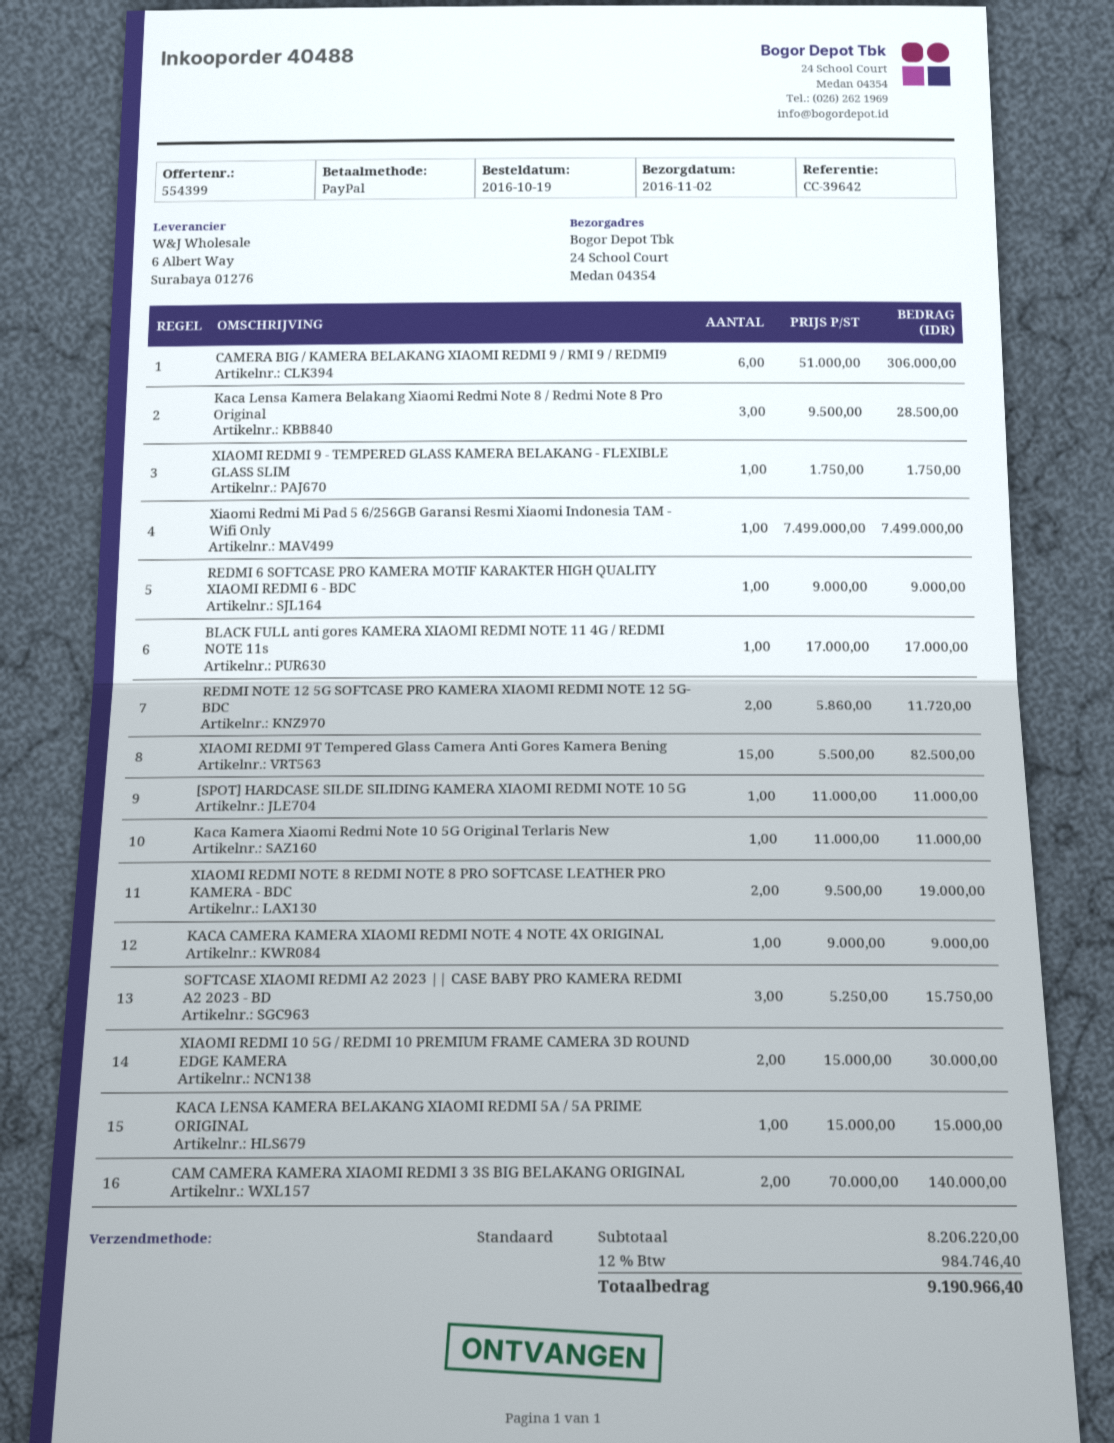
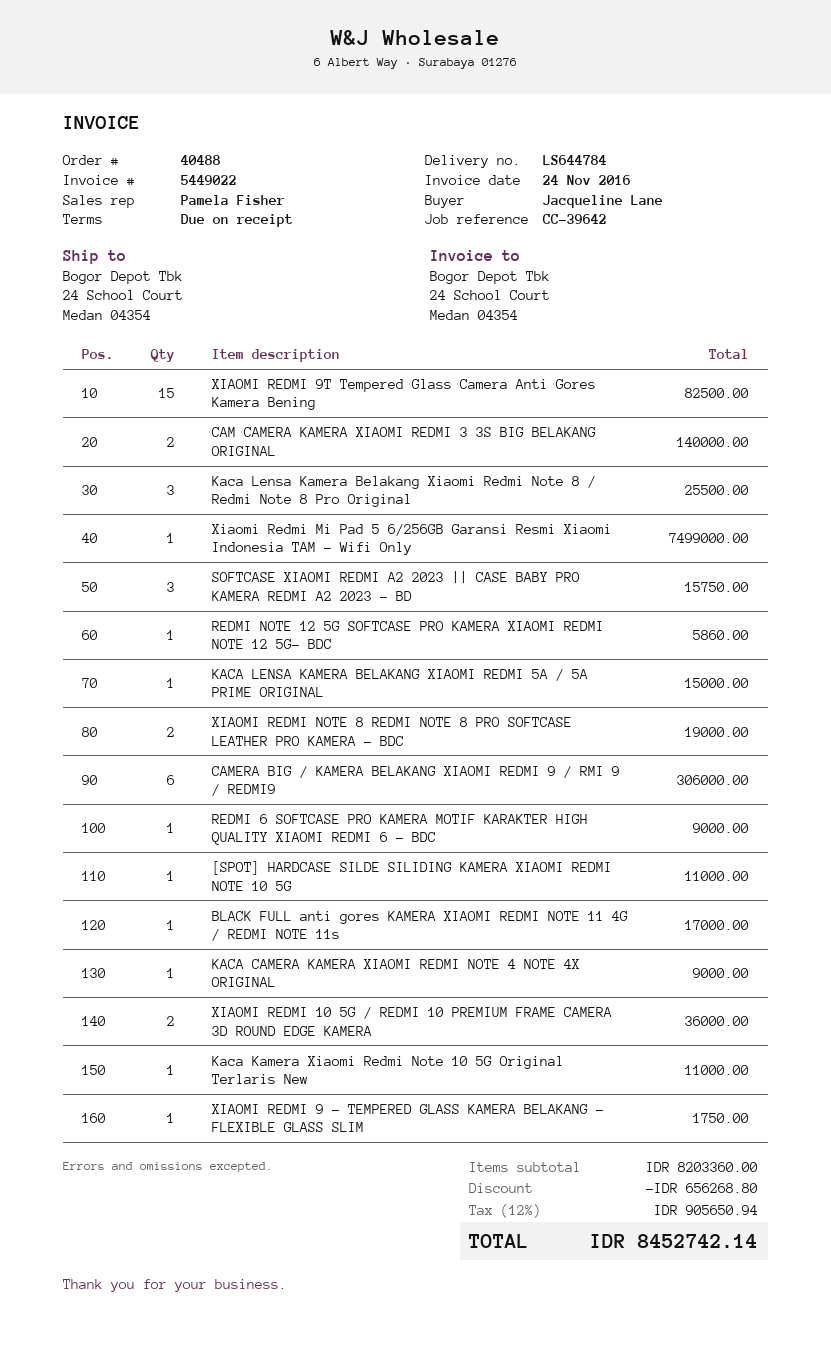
Kaca Lensa Kamera Belakang Xiaomi Redmi Note 8 / Redmi Note 8 Pro Original: 3 for 28500.00 -> 3 for 25500.00
REDMI NOTE 12 5G SOFTCASE PRO KAMERA XIAOMI REDMI NOTE 12 5G- BDC: 2 for 11720.00 -> 1 for 5860.00
XIAOMI REDMI 10 5G / REDMI 10 PREMIUM FRAME CAMERA 3D ROUND EDGE KAMERA: 2 for 30000.00 -> 2 for 36000.00
subtotal: 8206220.00 -> 8203360.00
discount: none -> 656268.80
tax: 12% = 984746.40 -> 12% = 905650.94
total: 9190966.40 -> 8452742.14

